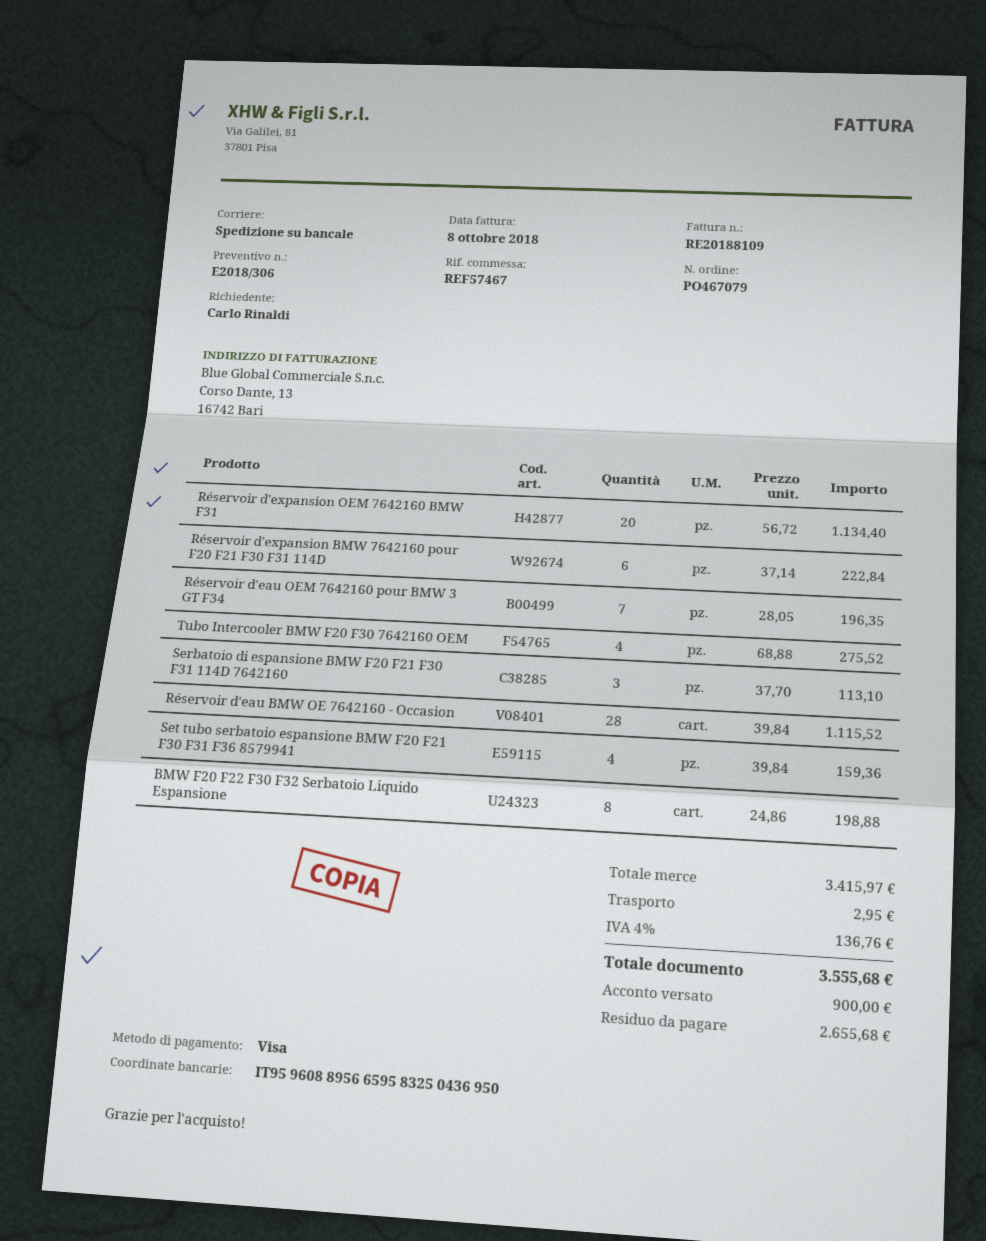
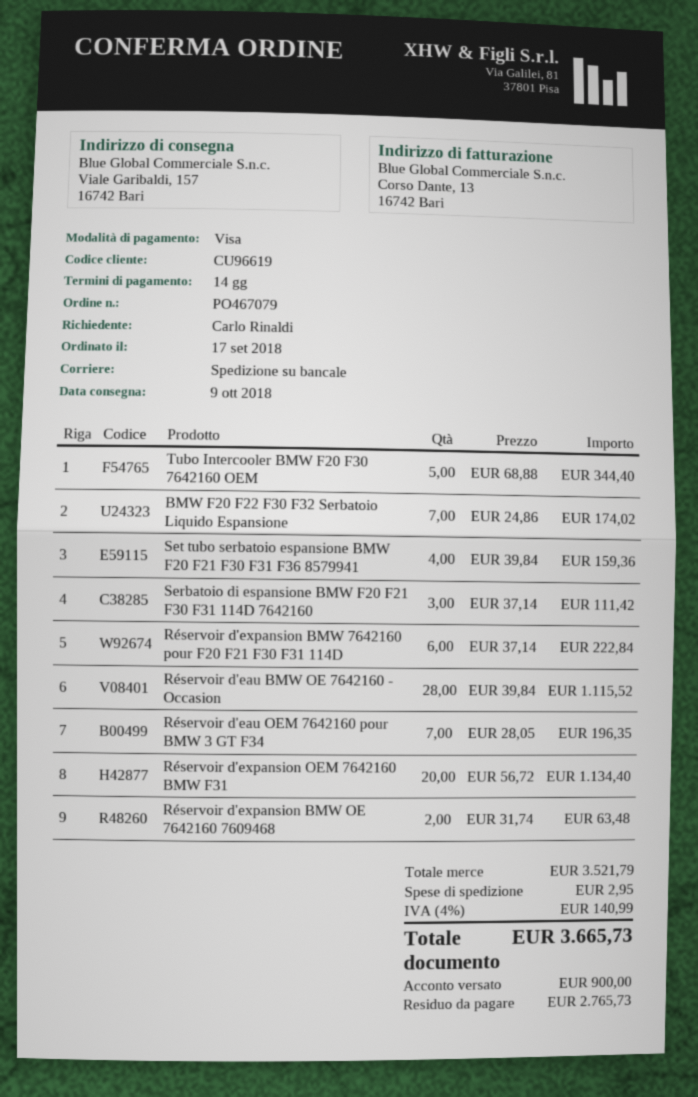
Tubo Intercooler BMW F20 F30 7642160 OEM: 4 x 68.88 = 275.52 -> 5 x 68.88 = 344.40
Serbatoio di espansione BMW F20 F21 F30 F31 114D 7642160: 3 x 37.70 = 113.10 -> 3 x 37.14 = 111.42
BMW F20 F22 F30 F32 Serbatoio Liquido Espansione: 8 x 24.86 = 198.88 -> 7 x 24.86 = 174.02
Réservoir d'expansion BMW OE 7642160 7609468: none -> 2 x 31.74 = 63.48
subtotal: 3415.97 -> 3521.79
tax: 4% = 136.76 -> 4% = 140.99
total: 3555.68 -> 3665.73
balance: 2655.68 -> 2765.73

